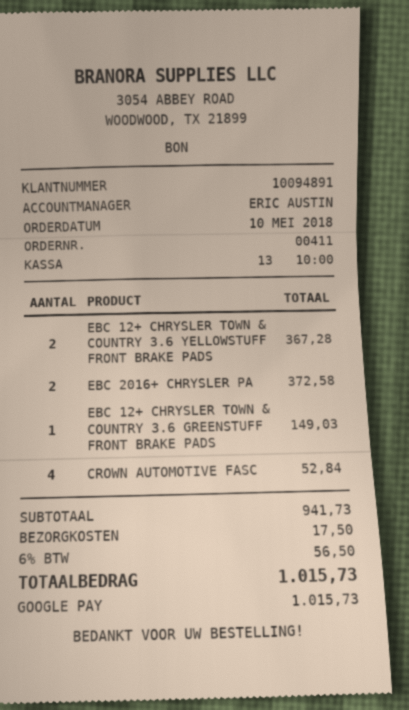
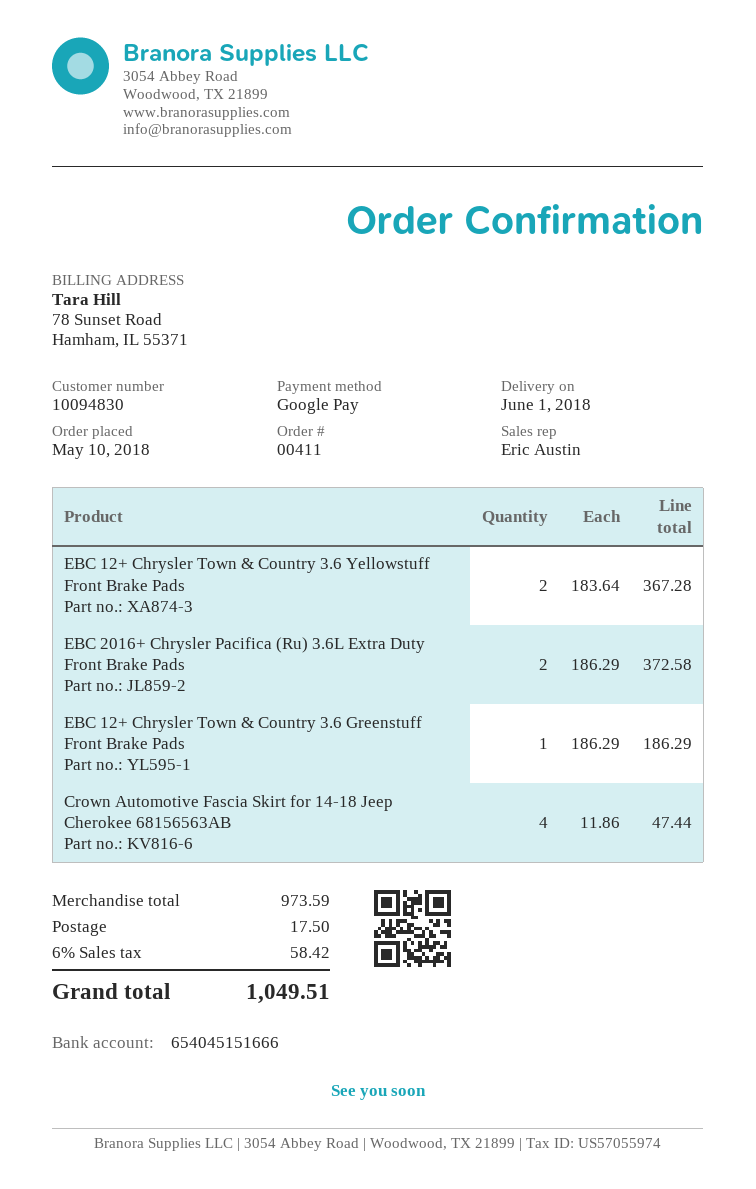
customer number: 10094891 -> 10094830
EBC 12+ CHRYSLER TOWN & COUNTRY 3.6 GREENSTUFF FRONT BRAKE PADS: 1 for 149.03 -> 1 for 186.29
CROWN AUTOMOTIVE FASC: 4 for 52.84 -> 4 for 47.44
subtotal: 941.73 -> 973.59
tax: 6% = 56.50 -> 6% = 58.42
total: 1015.73 -> 1049.51

